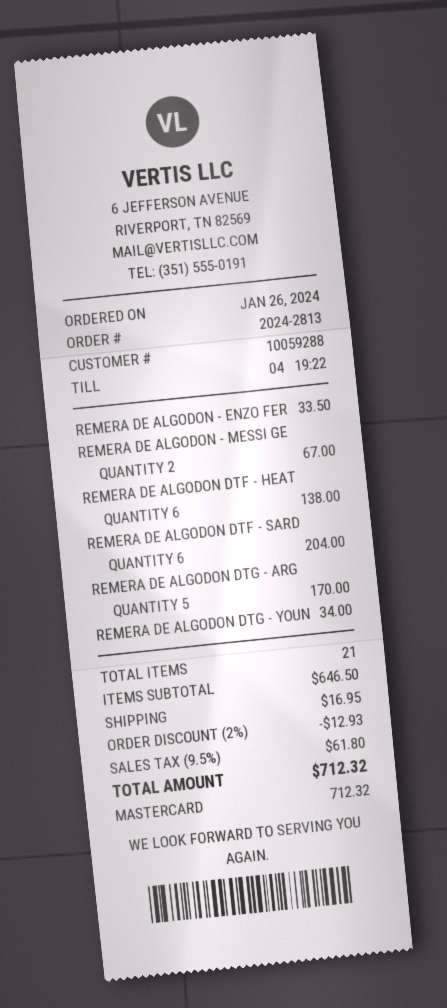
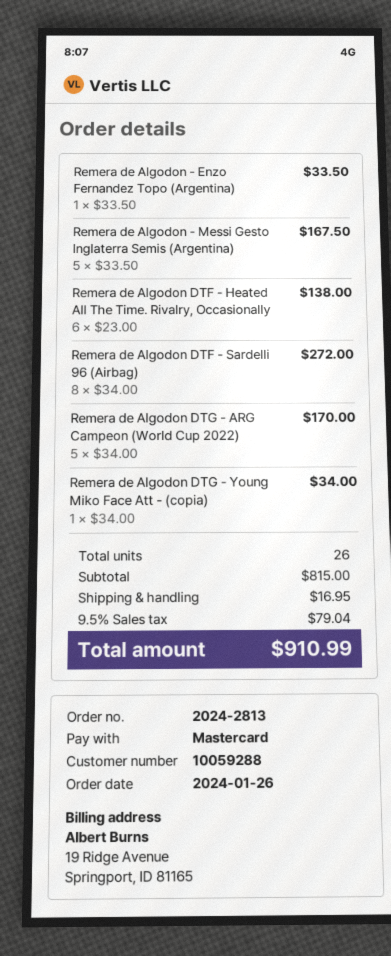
REMERA DE ALGODON - MESSI GE: 2 for 67.00 -> 5 for 167.50
REMERA DE ALGODON DTF - SARD: 6 for 204.00 -> 8 for 272.00
total quantity: 21 -> 26
subtotal: 646.50 -> 815.00
discount: 2% = 12.93 -> none
tax: 9.5% = 61.80 -> 9.5% = 79.04
total: 712.32 -> 910.99

